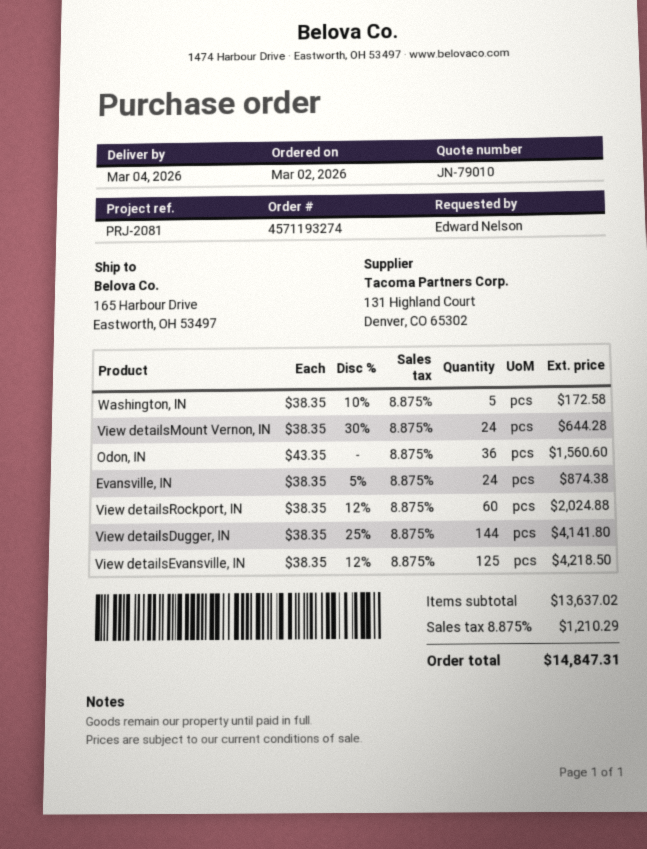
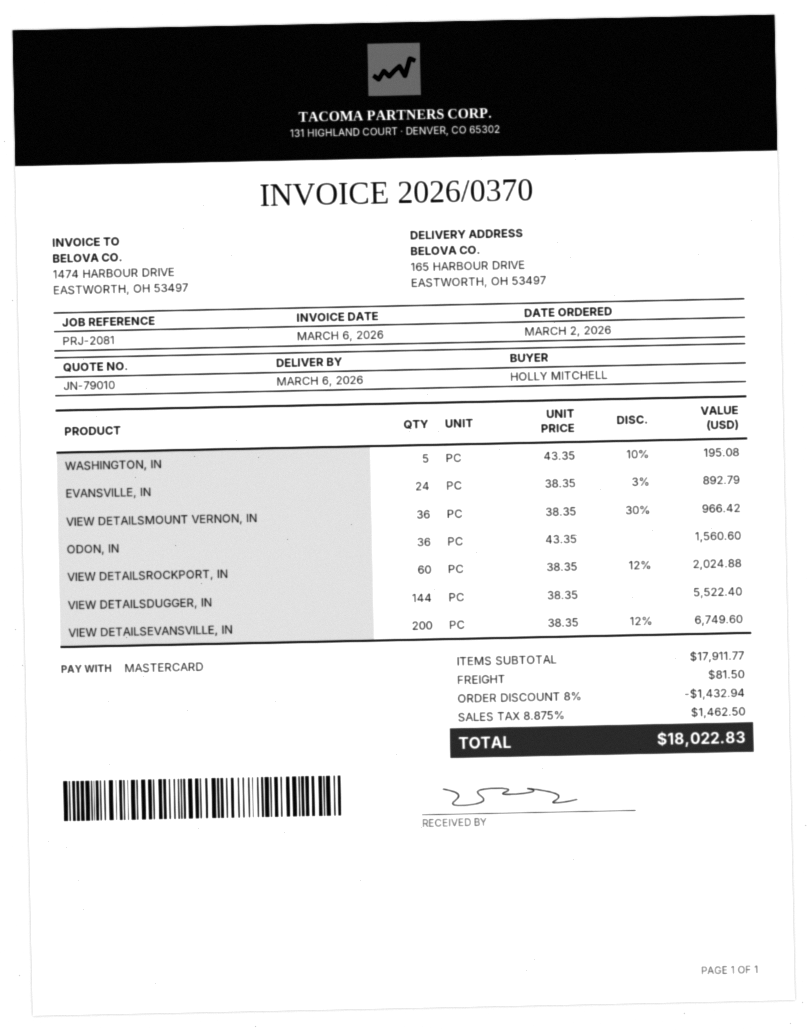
delivery date: 2026-03-04 -> 2026-03-06
ordered by: Edward Nelson -> HOLLY MITCHELL
Washington, IN: 5 x 38.35 - 10% = 172.58 -> 5 x 43.35 - 10% = 195.08
View detailsMount Vernon, IN: 24 x 38.35 - 30% = 644.28 -> 36 x 38.35 - 30% = 966.42
Evansville, IN: 24 x 38.35 - 5% = 874.38 -> 24 x 38.35 - 3% = 892.79
View detailsDugger, IN: 144 x 38.35 - 25% = 4141.80 -> 144 x 38.35 = 5522.40
View detailsEvansville, IN: 125 x 38.35 - 12% = 4218.50 -> 200 x 38.35 - 12% = 6749.60
subtotal: 13637.02 -> 17911.77
discount: none -> 8% = 1432.94
shipping: none -> 81.50
tax: 8.875% = 1210.29 -> 8.875% = 1462.50
total: 14847.31 -> 18022.83

